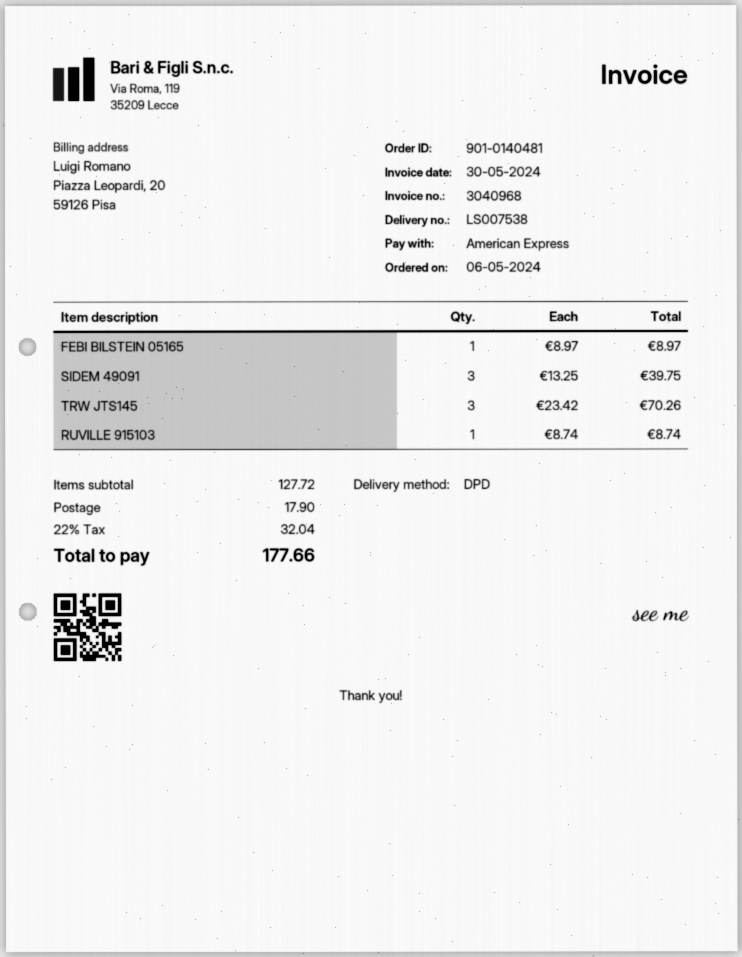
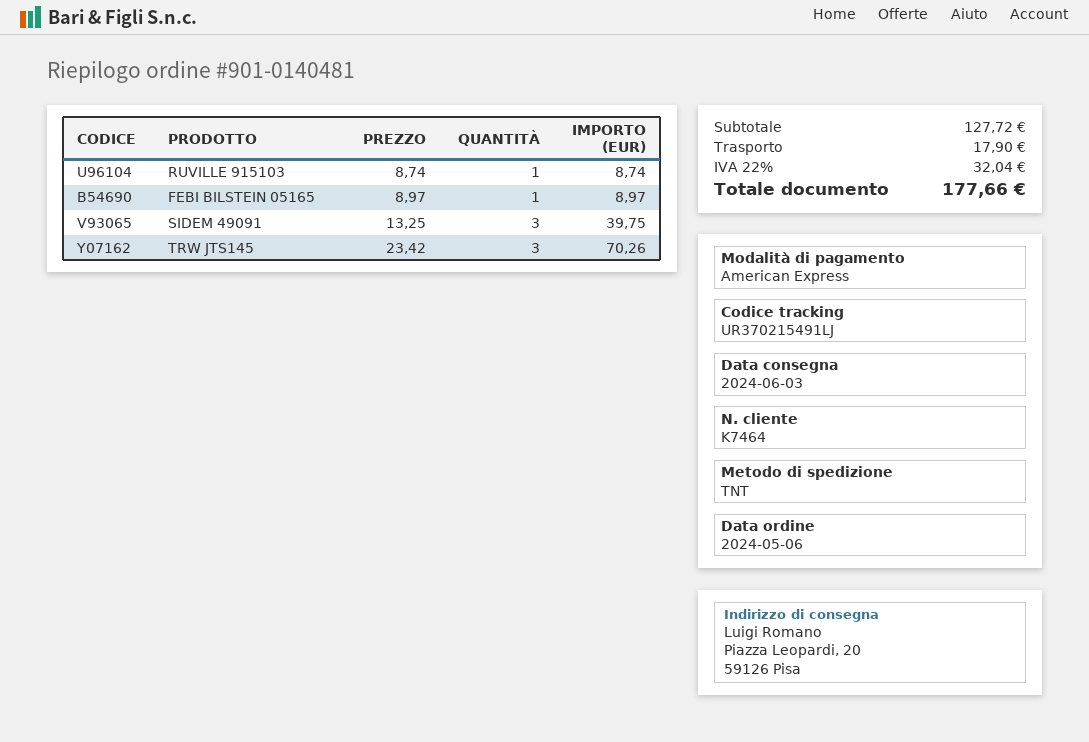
shipping method: DPD -> TNT

